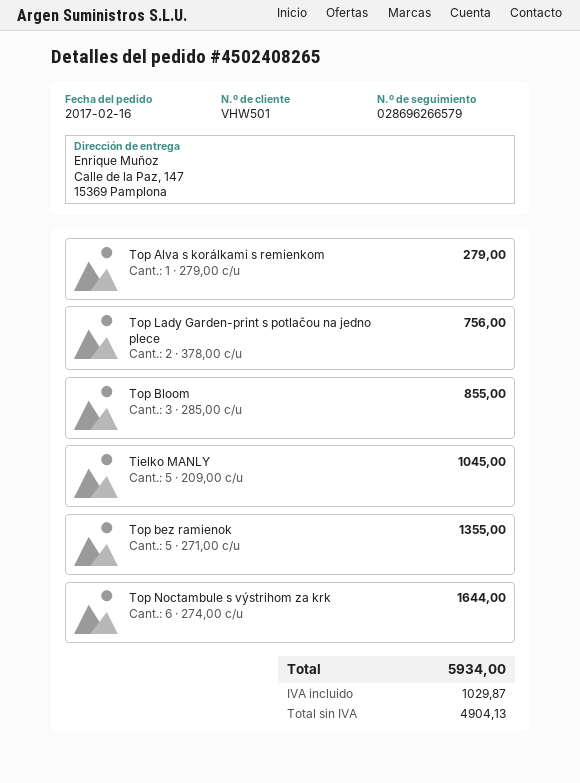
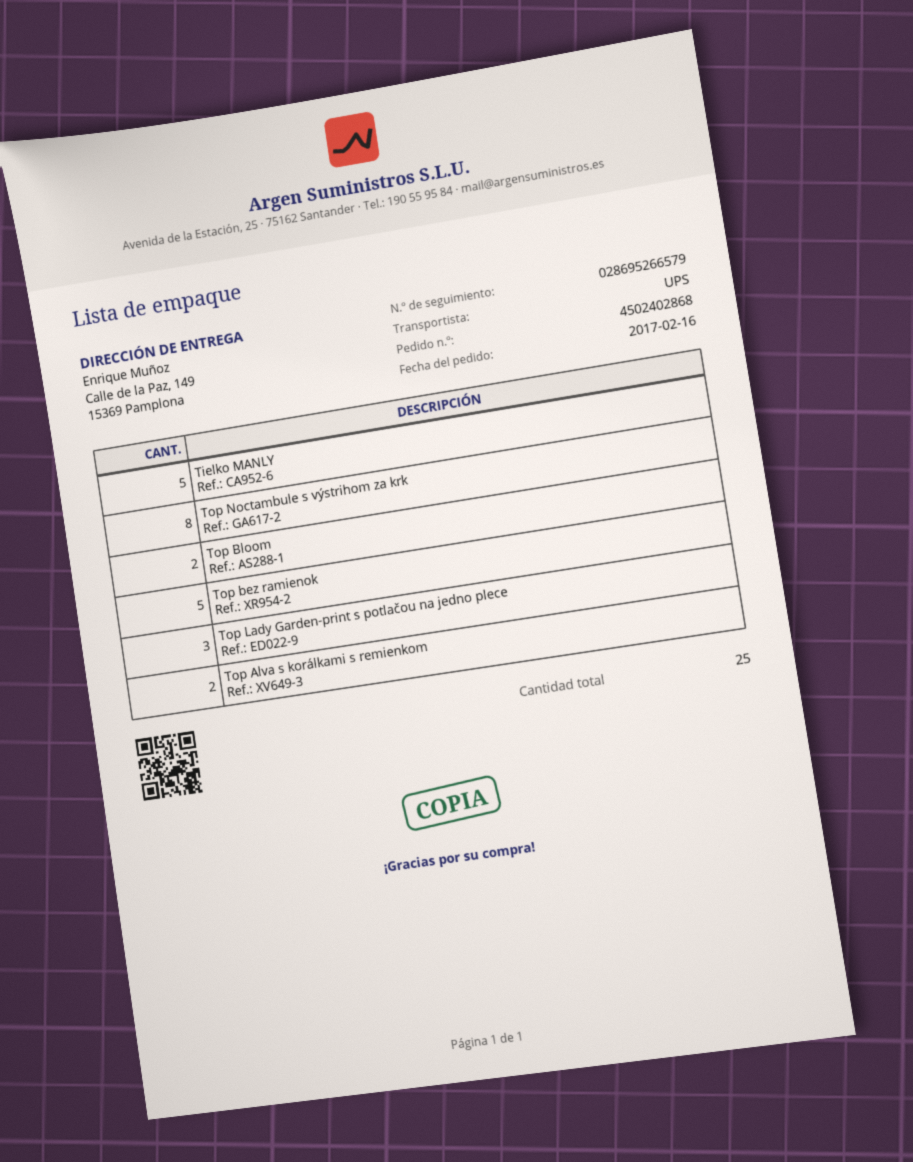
order number: 4502408265 -> 4502402868
tracking number: 028696266579 -> 028695266579
ship to: Calle de la Paz, 147, 15369 Pamplona -> Calle de la Paz, 149, 15369 Pamplona
Top Alva s korálkami s remienkom: 1 -> 2
Top Lady Garden-print s potlačou na jedno plece: 2 -> 3
Top Bloom: 3 -> 2
Top Noctambule s výstrihom za krk: 6 -> 8

